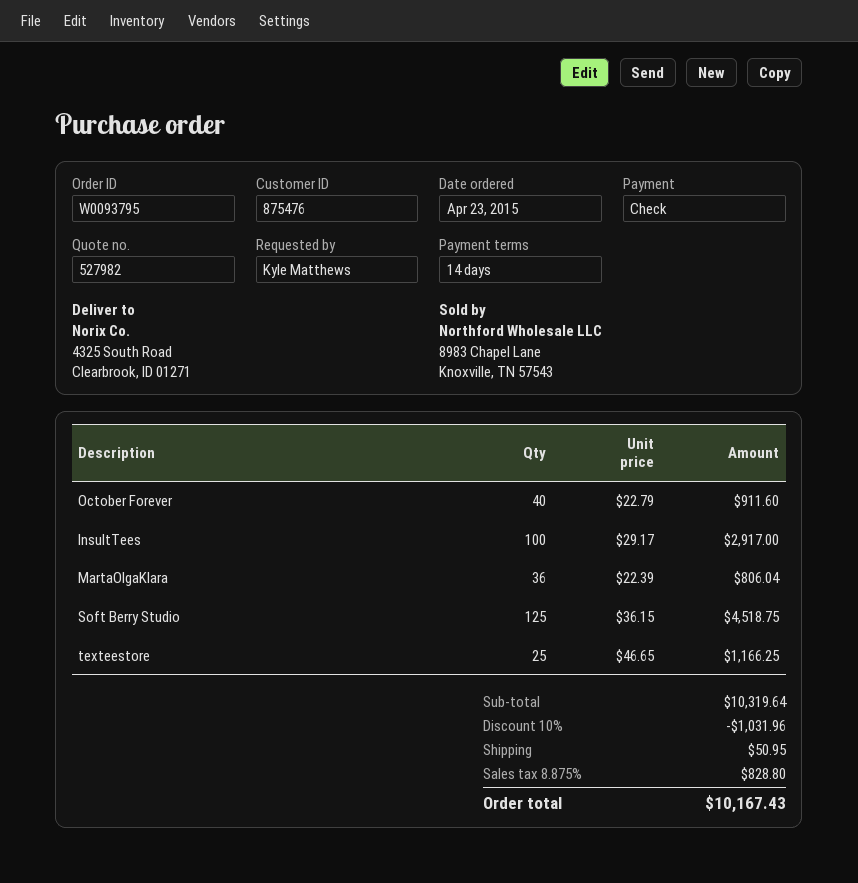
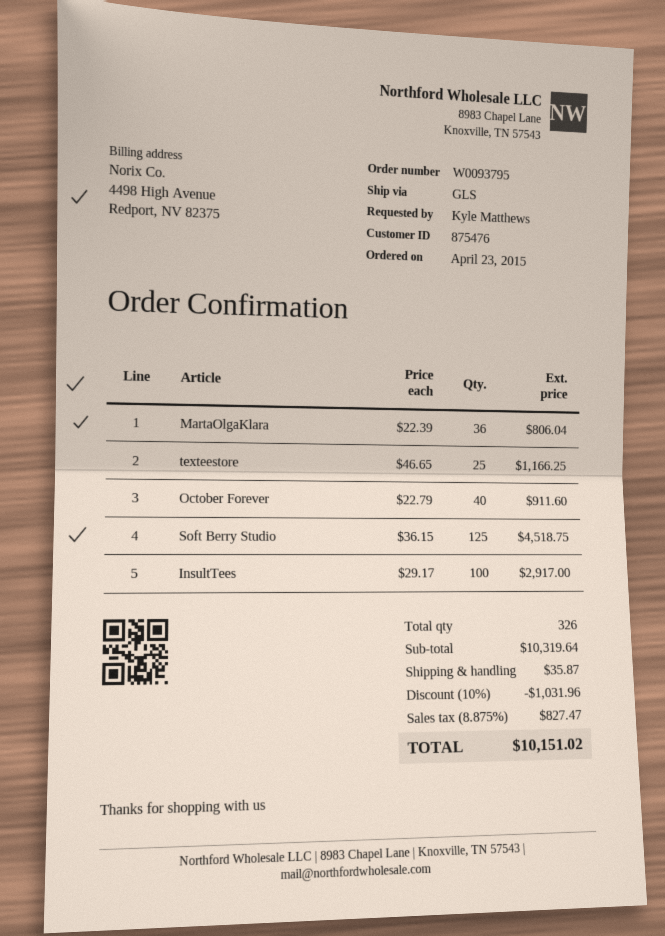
shipping: 50.95 -> 35.87
tax: 8.875% = 828.80 -> 8.875% = 827.47
total: 10167.43 -> 10151.02

